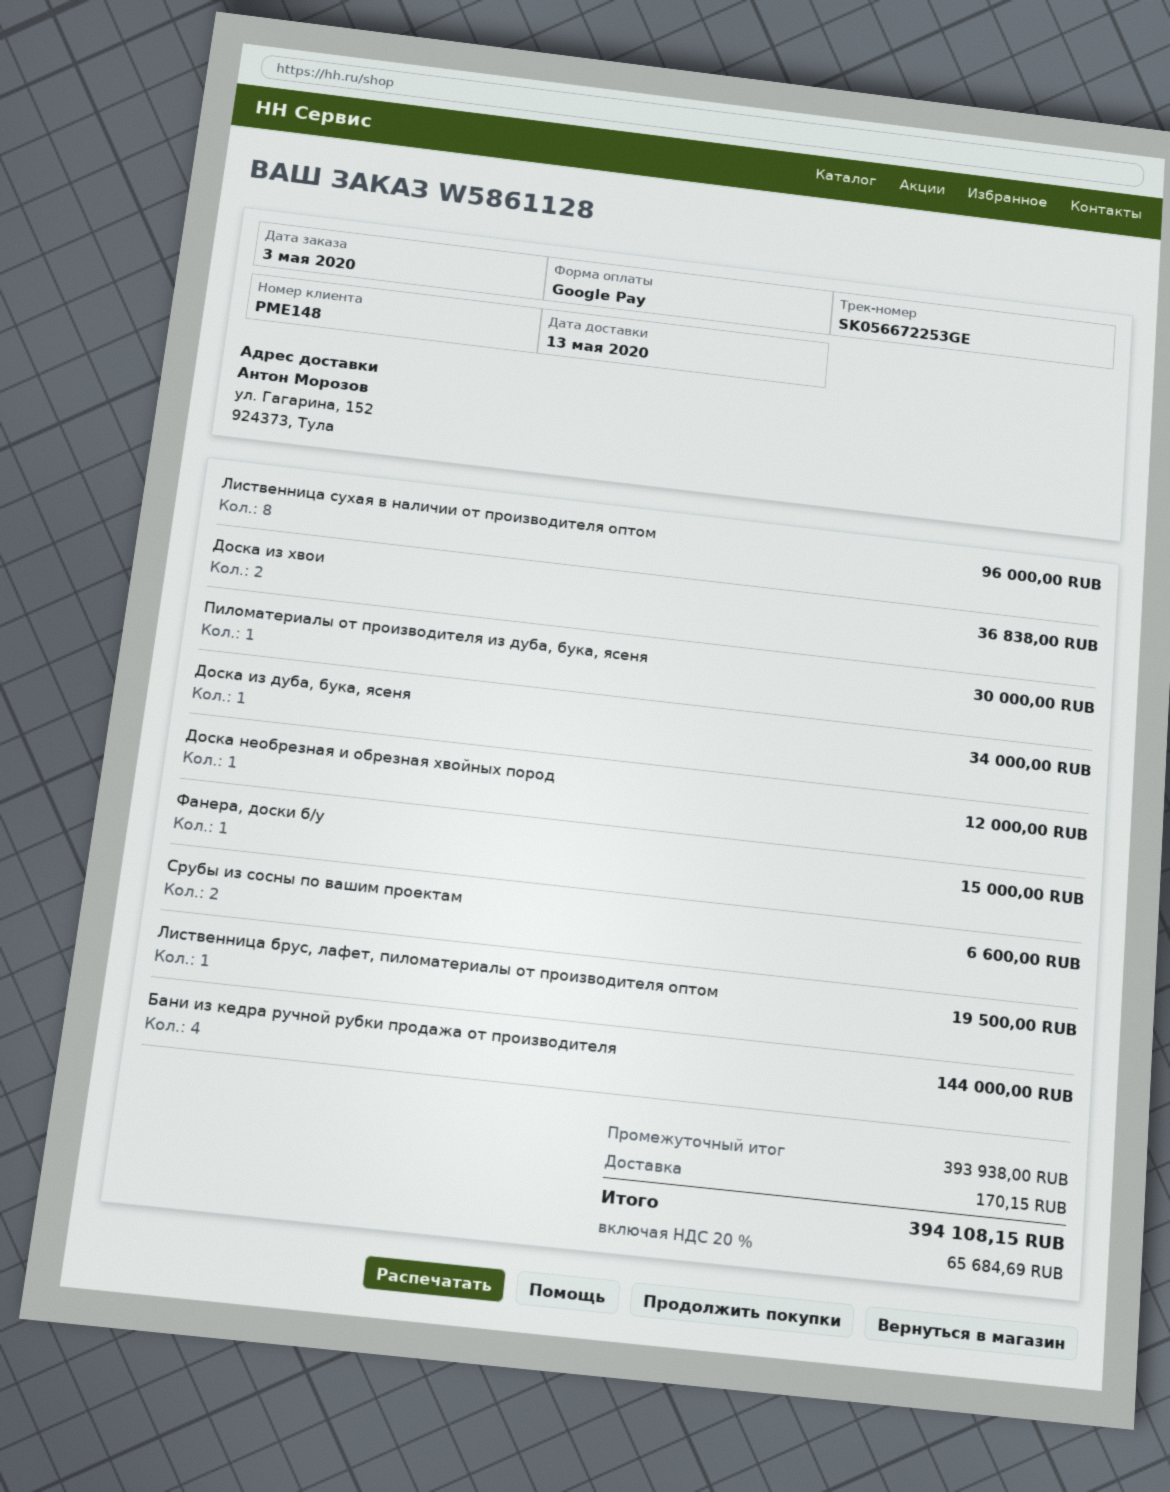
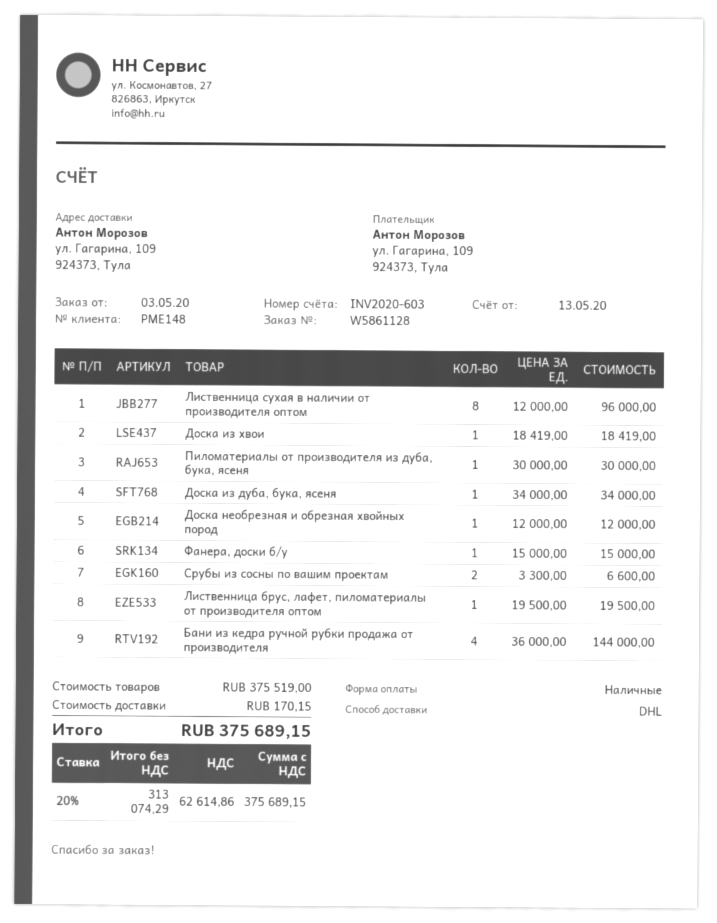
payment method: Google Pay -> cash
ship to: ул. Гагарина, 152, 924373, Тула -> ул. Гагарина, 109, 924373, Тула
Доска из хвои: 2 for 36838.00 -> 1 for 18419.00
subtotal: 393938.00 -> 375519.00
tax: 20% = 65684.69 -> 20% = 62614.86
total: 394108.15 -> 375689.15

